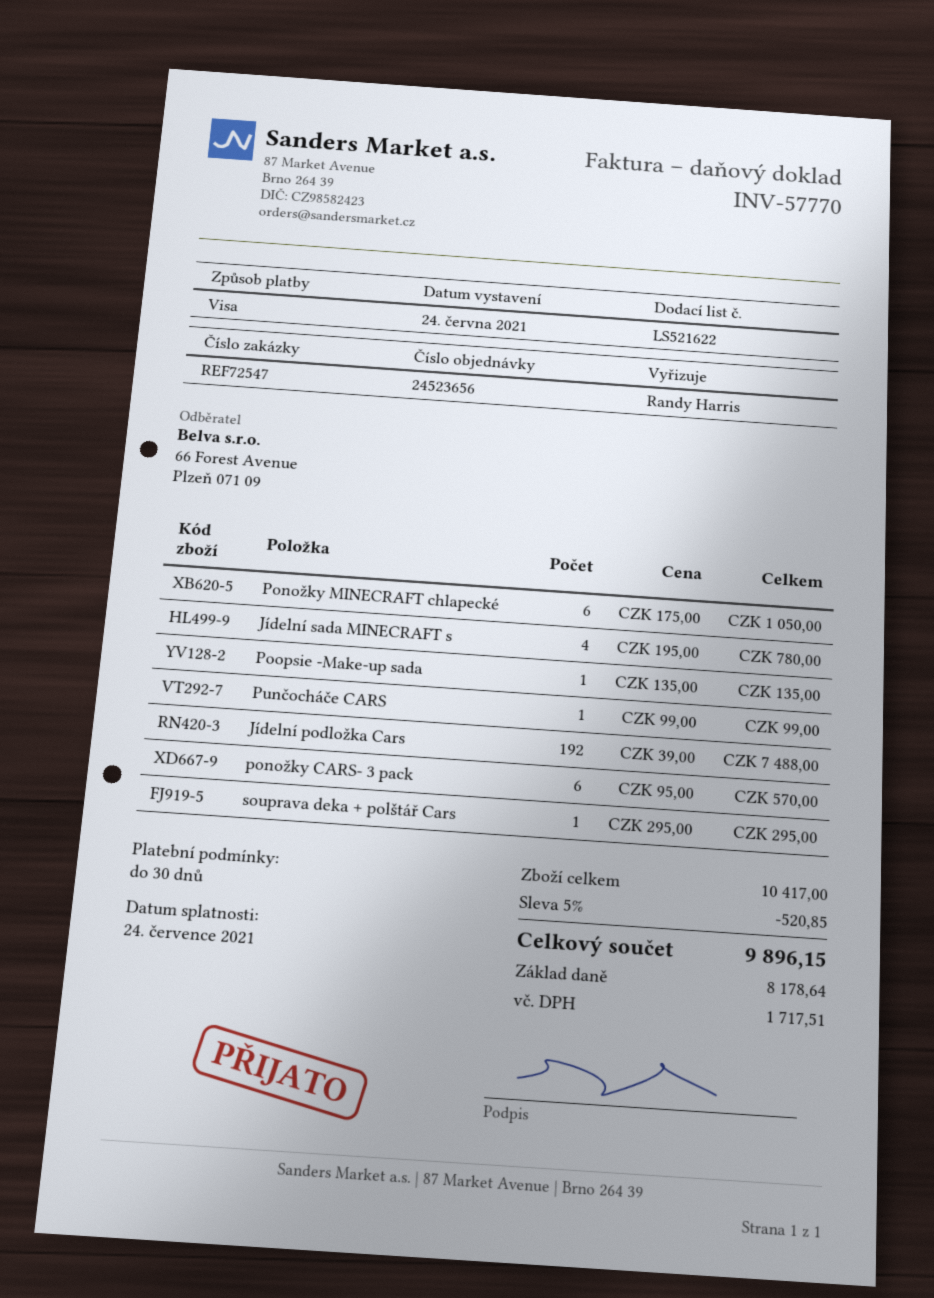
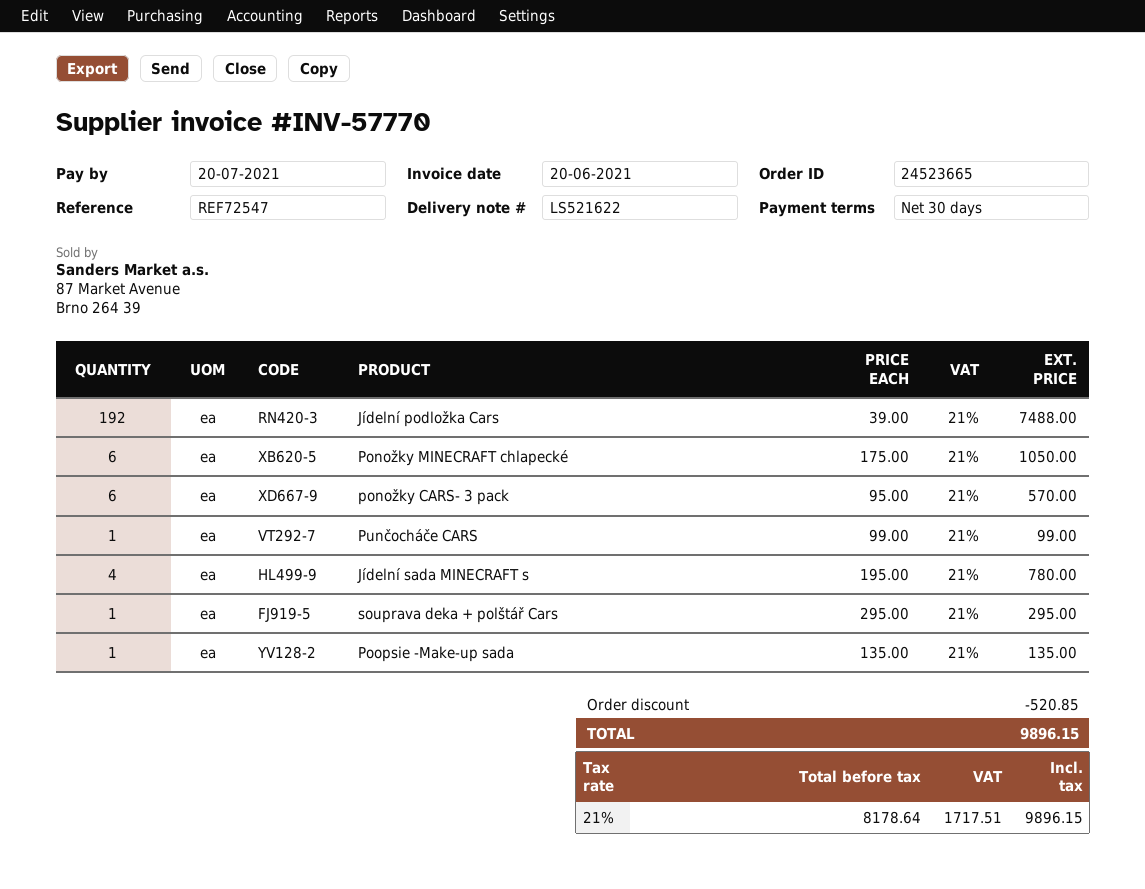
order number: 24523656 -> 24523665
invoice date: 2021-06-24 -> 2021-06-20
due date: 2021-07-24 -> 2021-07-20

